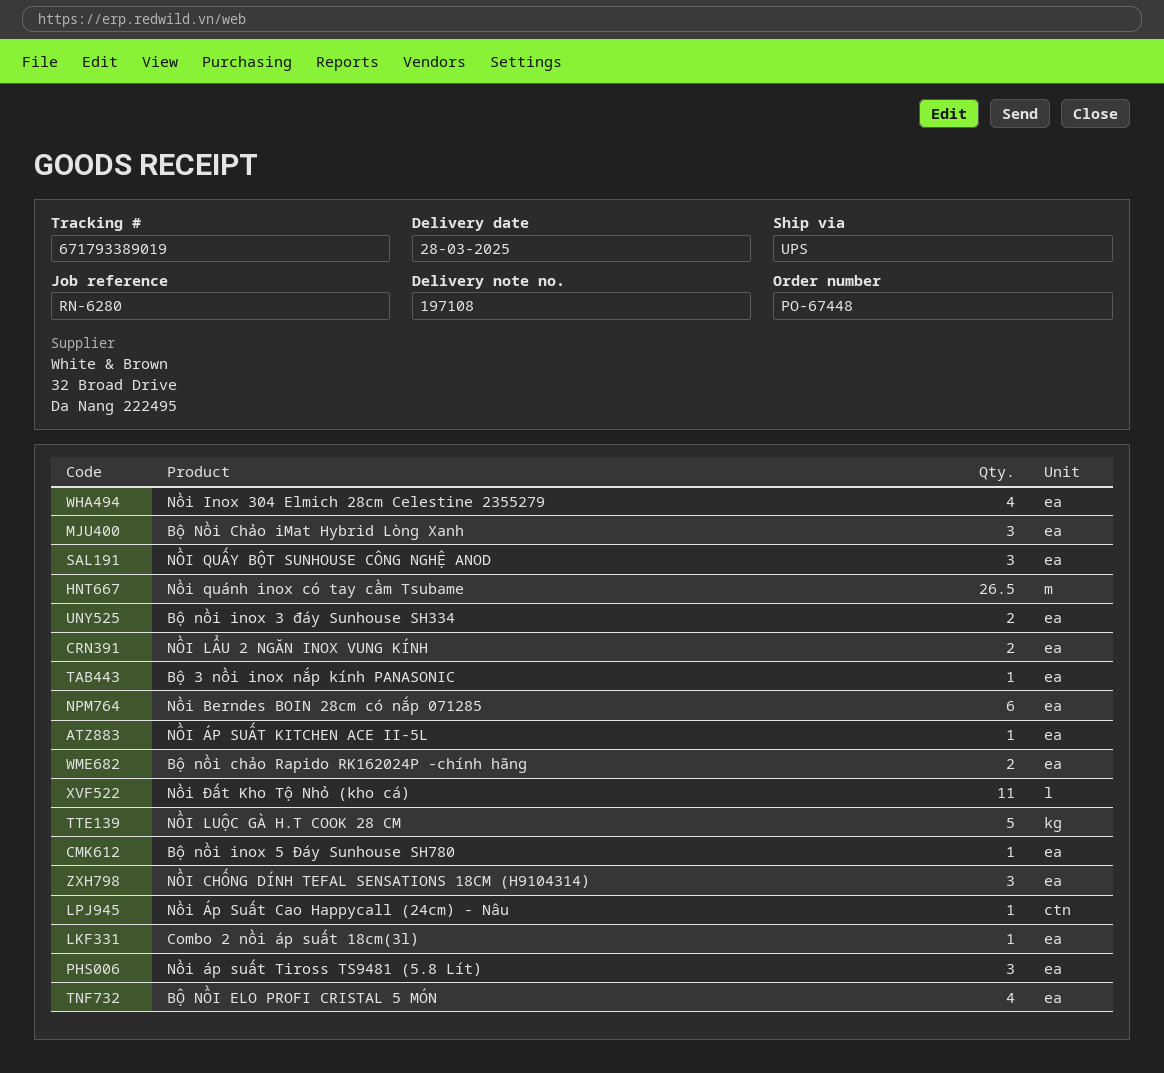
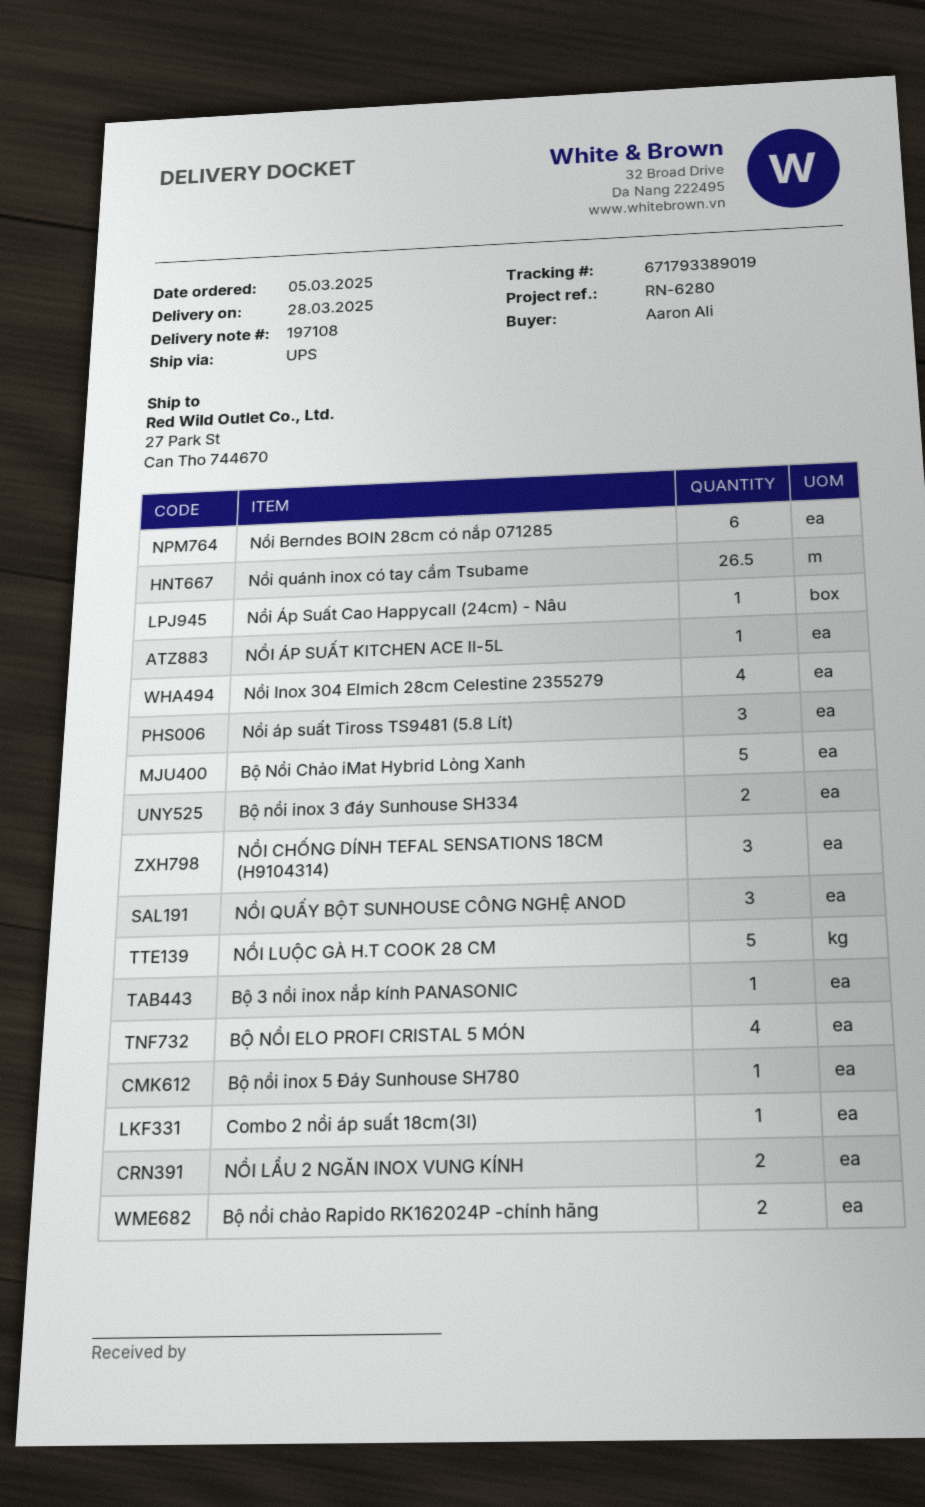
Bộ Nồi Chảo iMat Hybrid Lòng Xanh: 3 -> 5
Nồi Đất Kho Tộ Nhỏ (kho cá): 11 -> none

